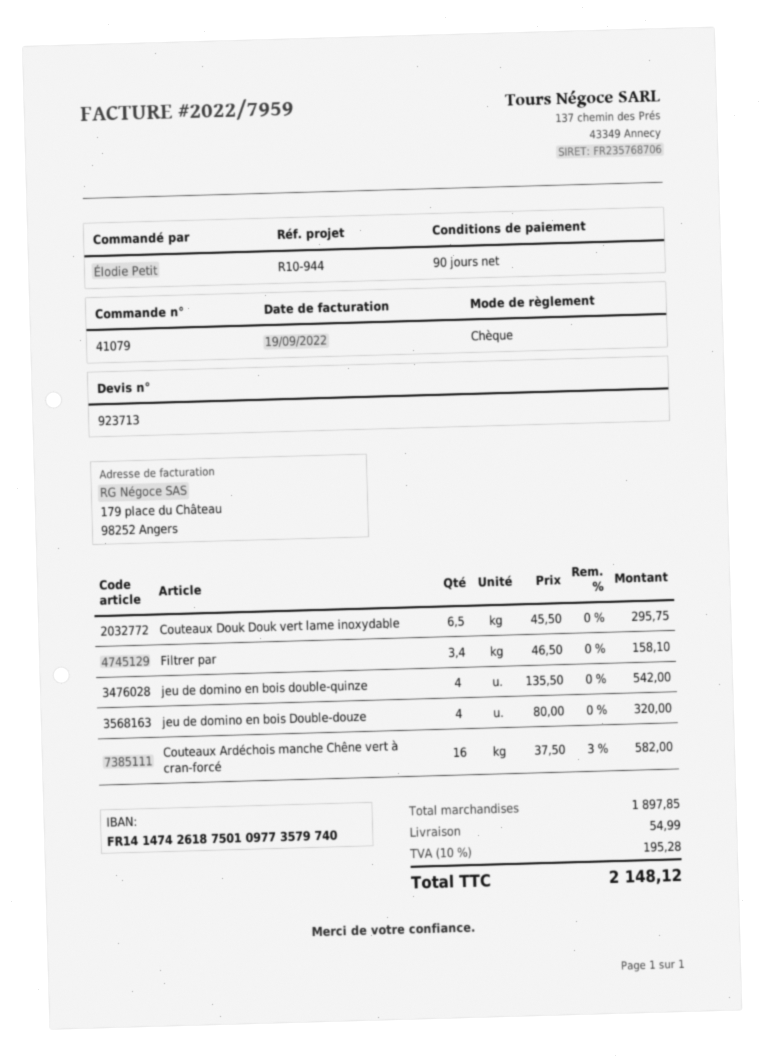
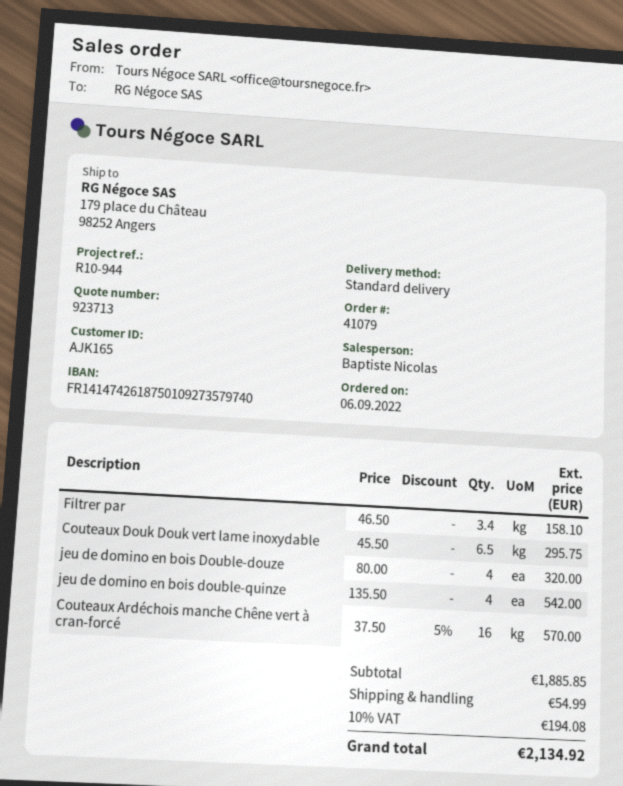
bank account: FR1414742618750109773579740 -> FR1414742618750109273579740
Couteaux Ardéchois manche Chêne vert à cran-forcé: 16 x 37.50 - 3% = 582.00 -> 16 x 37.50 - 5% = 570.00
subtotal: 1897.85 -> 1885.85
tax: 10% = 195.28 -> 10% = 194.08
total: 2148.12 -> 2134.92

